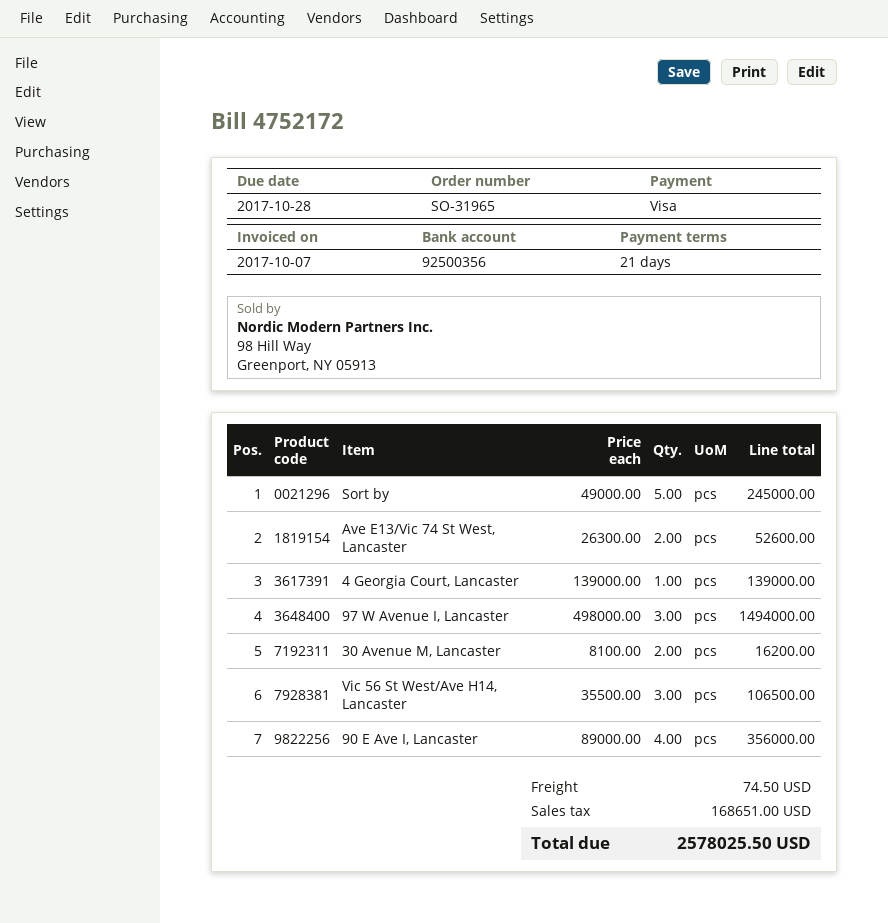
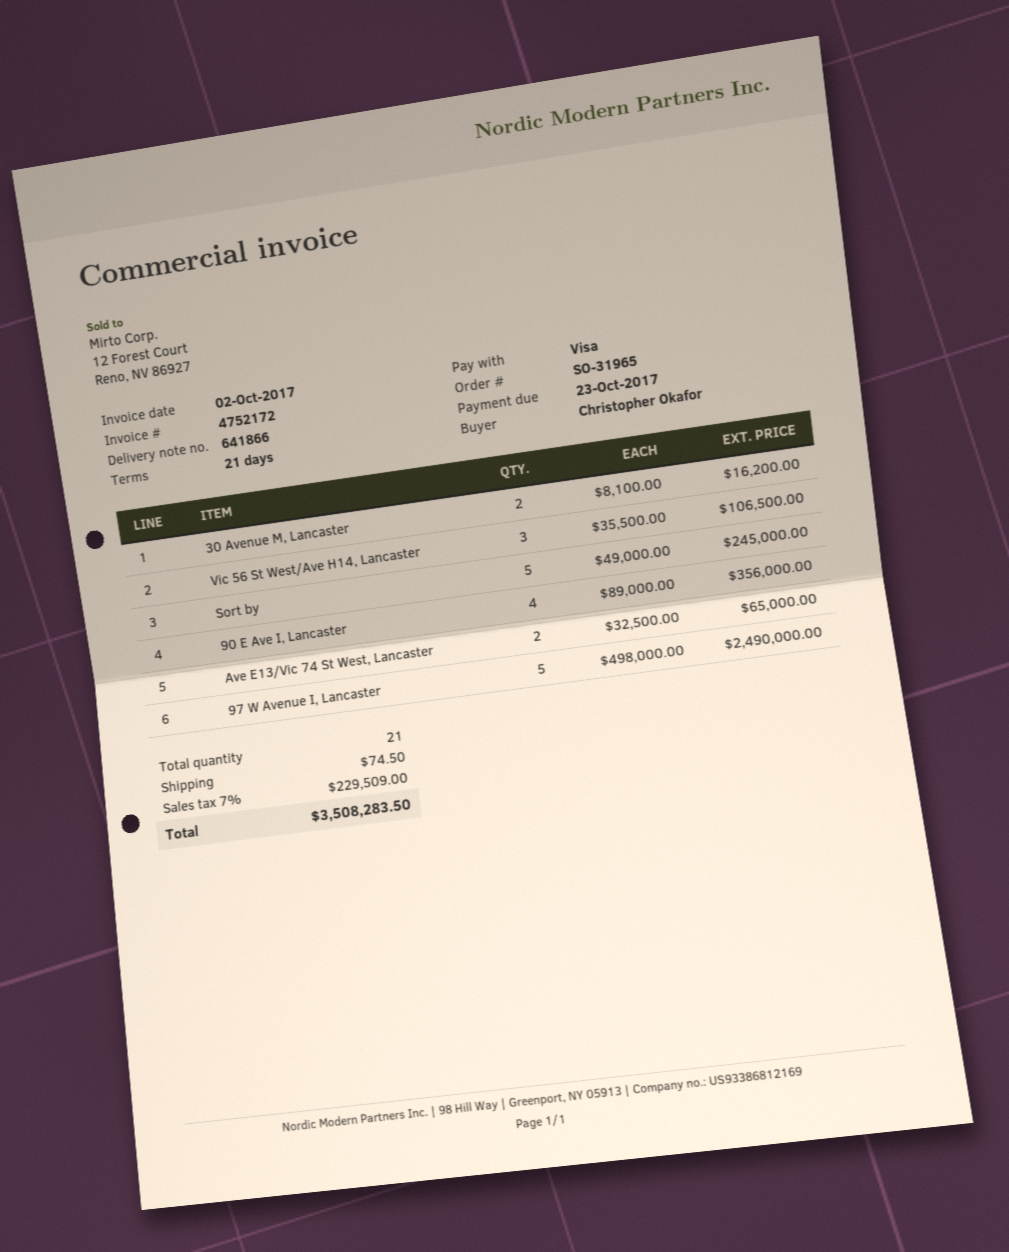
invoice date: 2017-10-07 -> 2017-10-02
due date: 2017-10-28 -> 2017-10-23
Ave E13/Vic 74 St West, Lancaster: 2 x 26300.00 = 52600.00 -> 2 x 32500.00 = 65000.00
4 Georgia Court, Lancaster: 1 x 139000.00 = 139000.00 -> none
97 W Avenue I, Lancaster: 3 x 498000.00 = 1494000.00 -> 5 x 498000.00 = 2490000.00
tax: 168651.00 -> 229509.00
total: 2578025.50 -> 3508283.50

